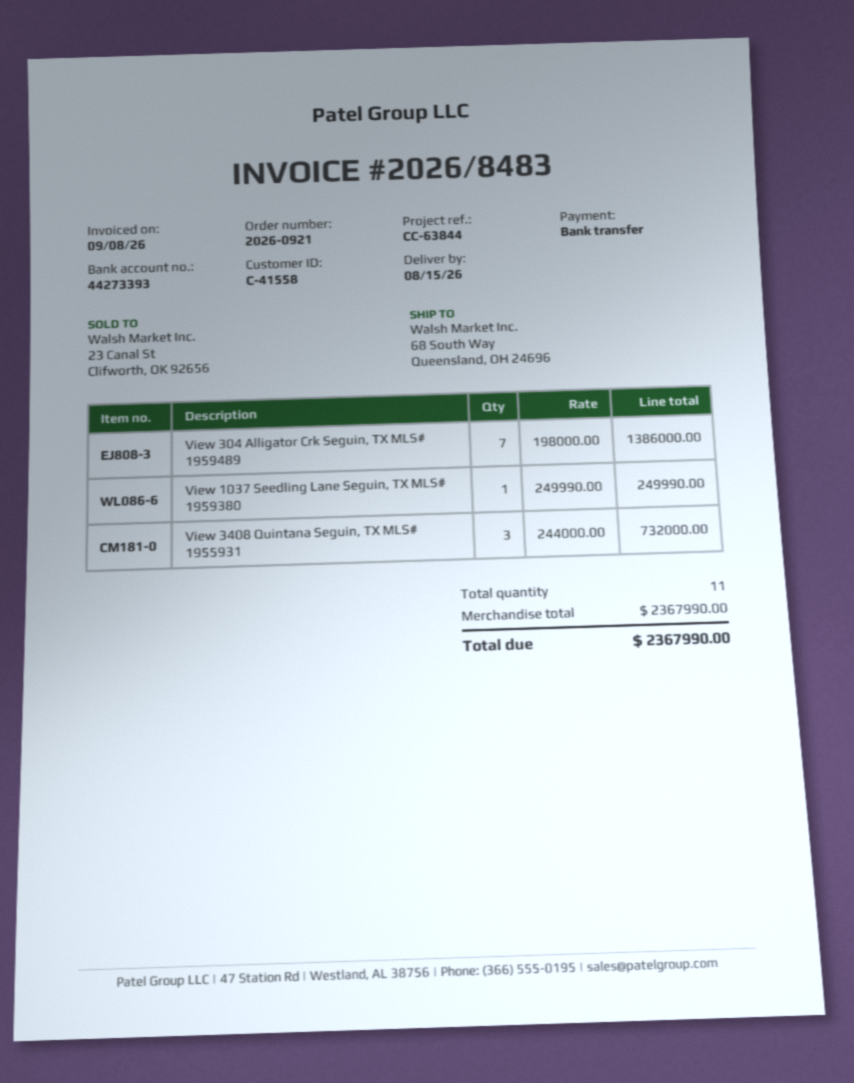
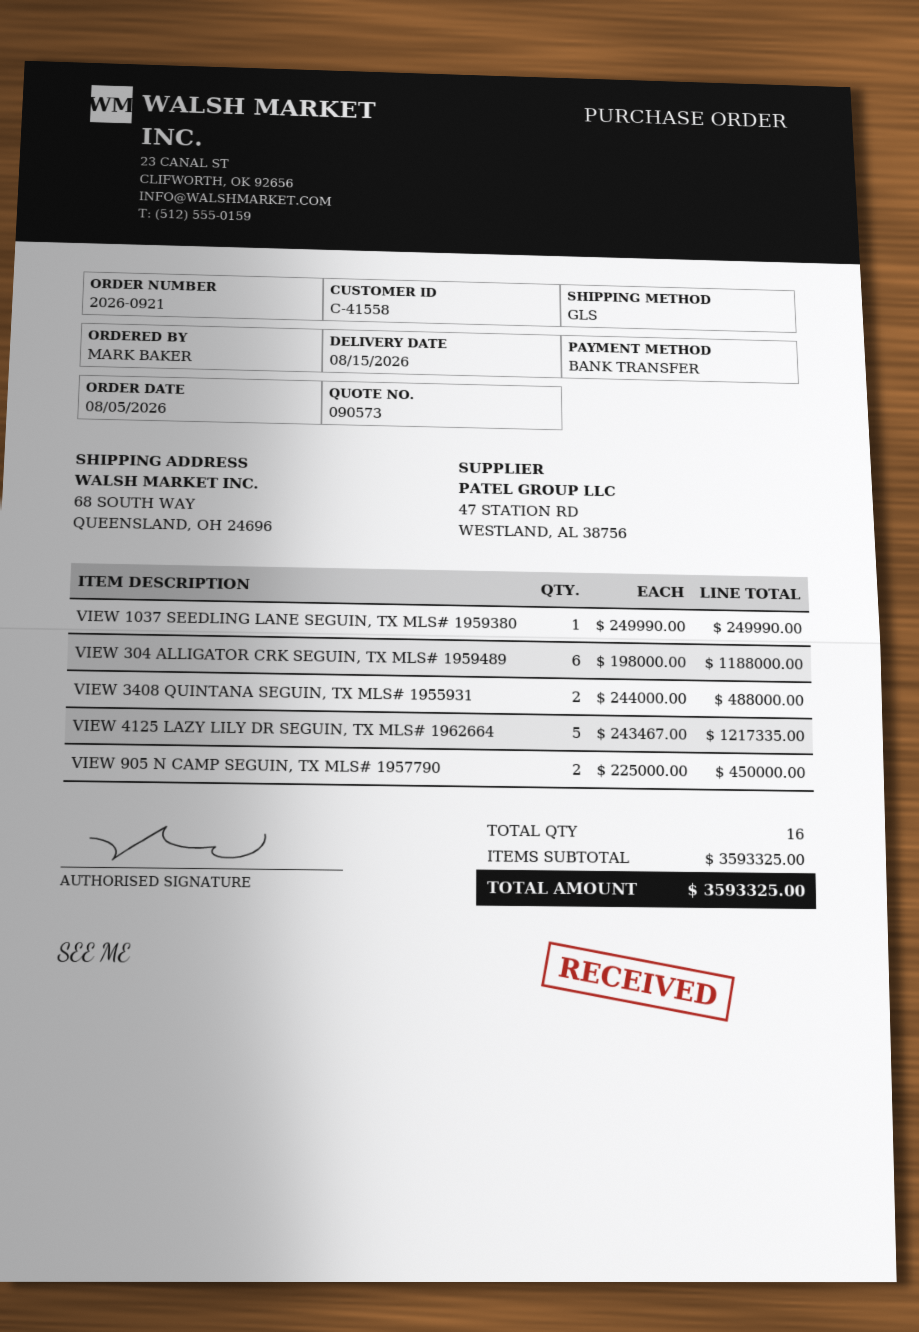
View 304 Alligator Crk Seguin, TX MLS# 1959489: 7 x 198000.00 = 1386000.00 -> 6 x 198000.00 = 1188000.00
View 3408 Quintana Seguin, TX MLS# 1955931: 3 x 244000.00 = 732000.00 -> 2 x 244000.00 = 488000.00
VIEW 4125 LAZY LILY DR SEGUIN, TX MLS# 1962664: none -> 5 x 243467.00 = 1217335.00
VIEW 905 N CAMP SEGUIN, TX MLS# 1957790: none -> 2 x 225000.00 = 450000.00
total quantity: 11 -> 16
subtotal: 2367990.00 -> 3593325.00
total: 2367990.00 -> 3593325.00

